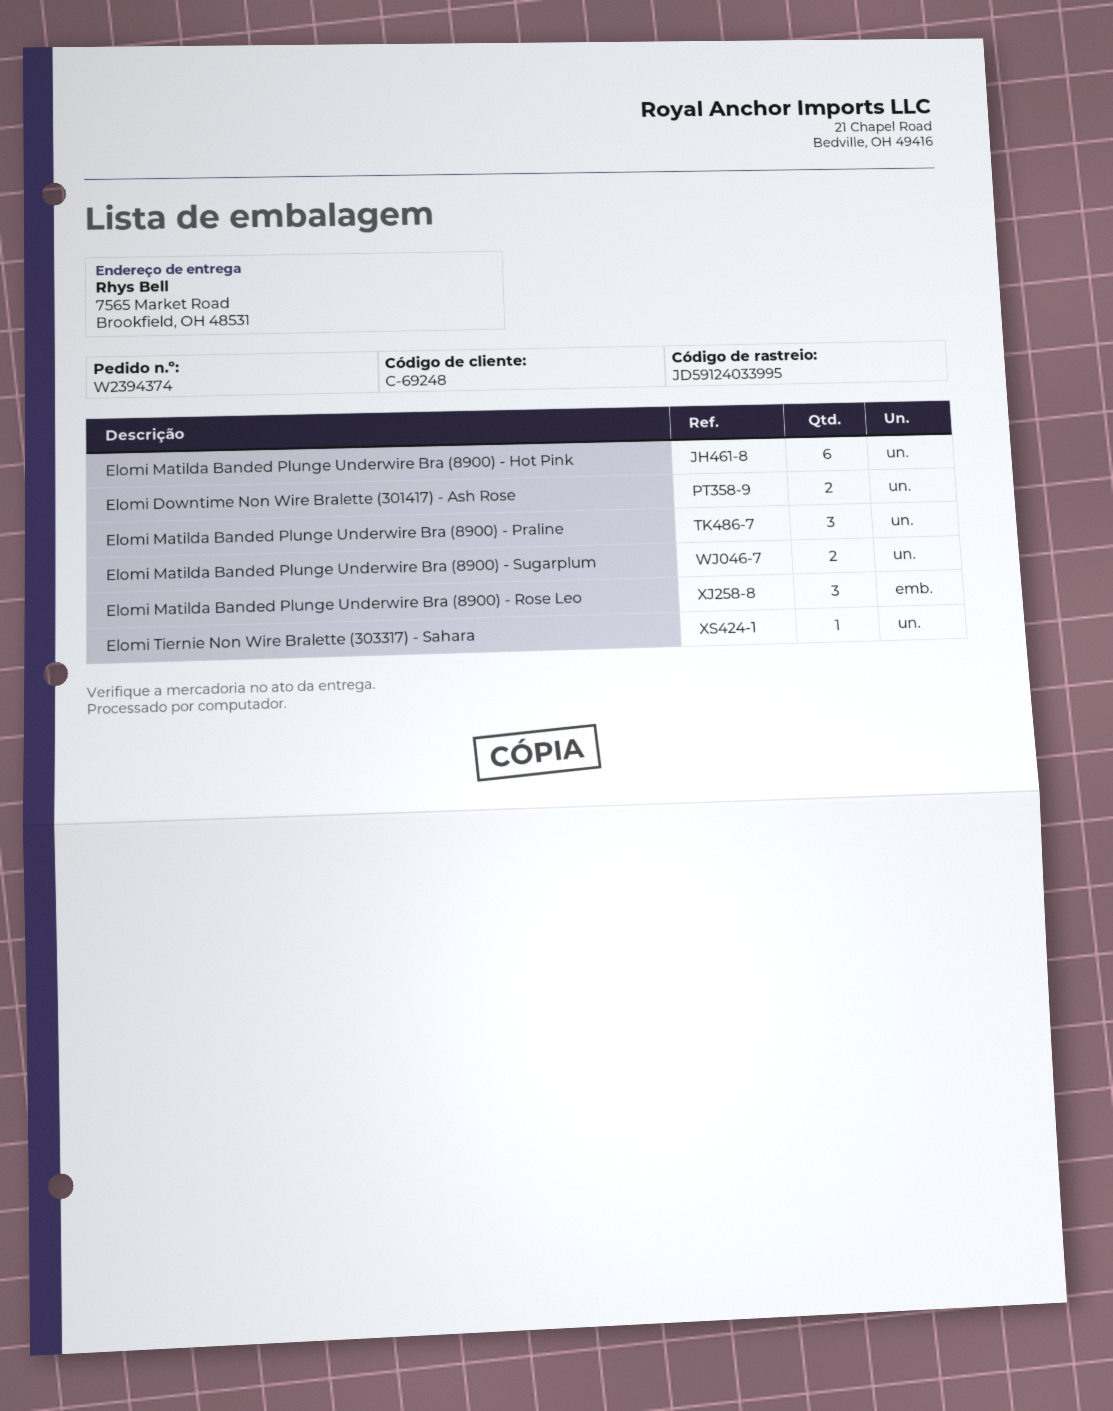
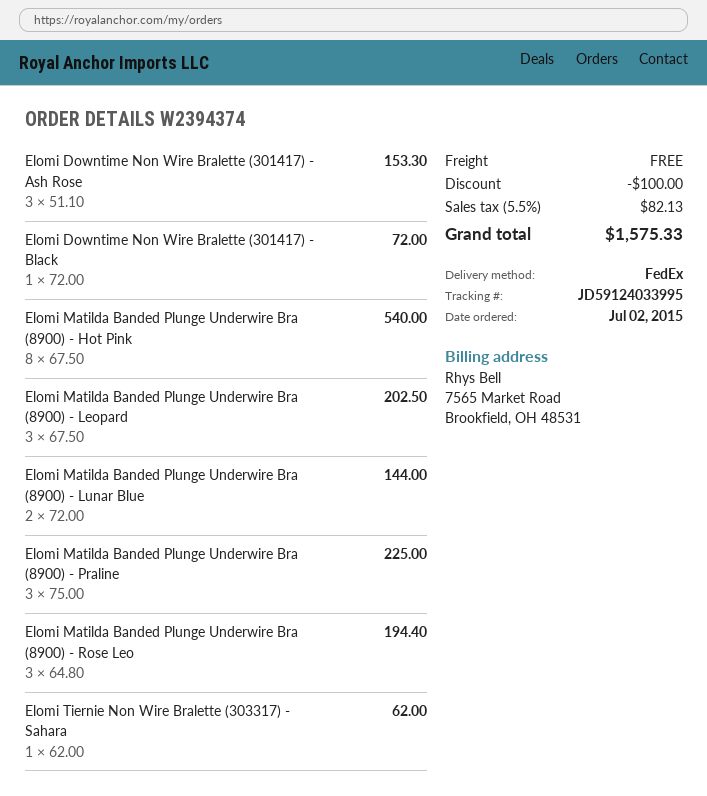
Elomi Matilda Banded Plunge Underwire Bra (8900) - Hot Pink: 6 -> 8
Elomi Downtime Non Wire Bralette (301417) - Ash Rose: 2 -> 3
Elomi Matilda Banded Plunge Underwire Bra (8900) - Sugarplum: 2 -> none
Elomi Downtime Non Wire Bralette (301417) - Black: none -> 1
Elomi Matilda Banded Plunge Underwire Bra (8900) - Leopard: none -> 3
Elomi Matilda Banded Plunge Underwire Bra (8900) - Lunar Blue: none -> 2

